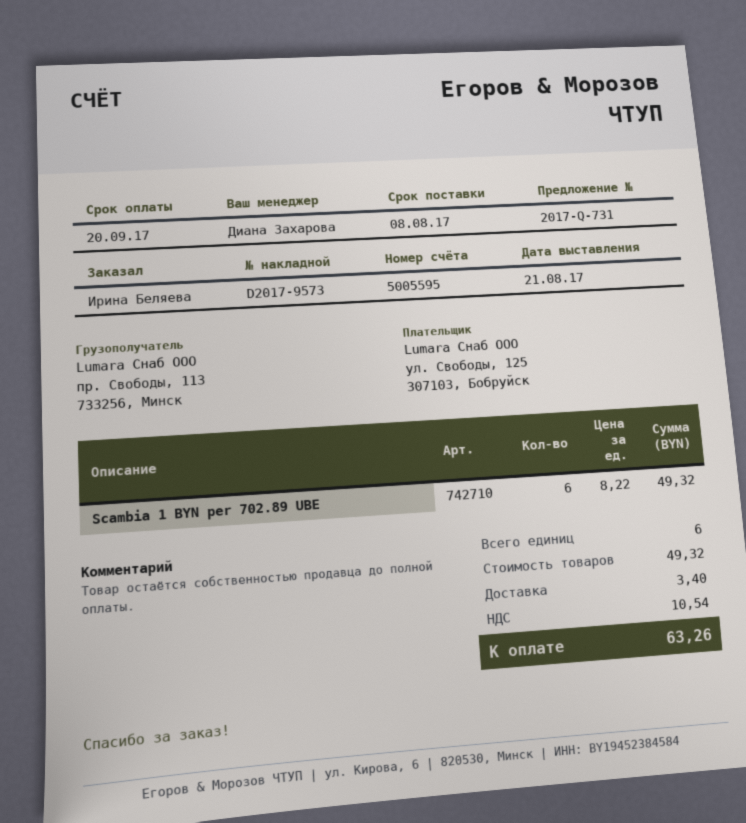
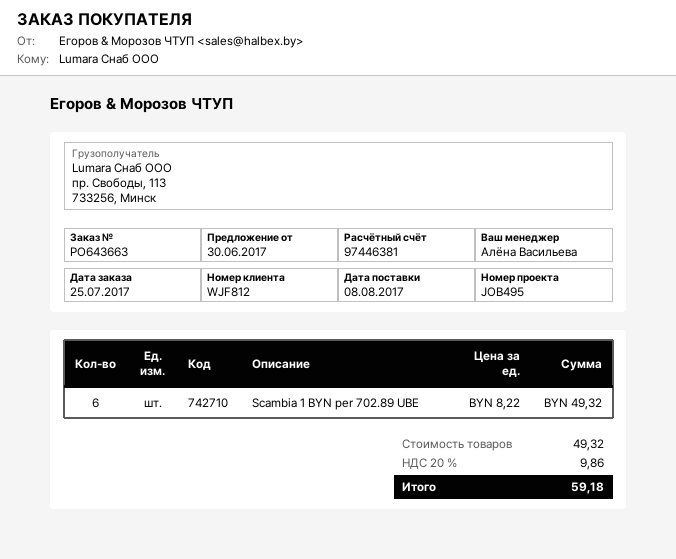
sales rep: Диана Захарова -> Алёна Васильева
shipping: 3.40 -> none
tax: 10.54 -> 9.86
total: 63.26 -> 59.18

